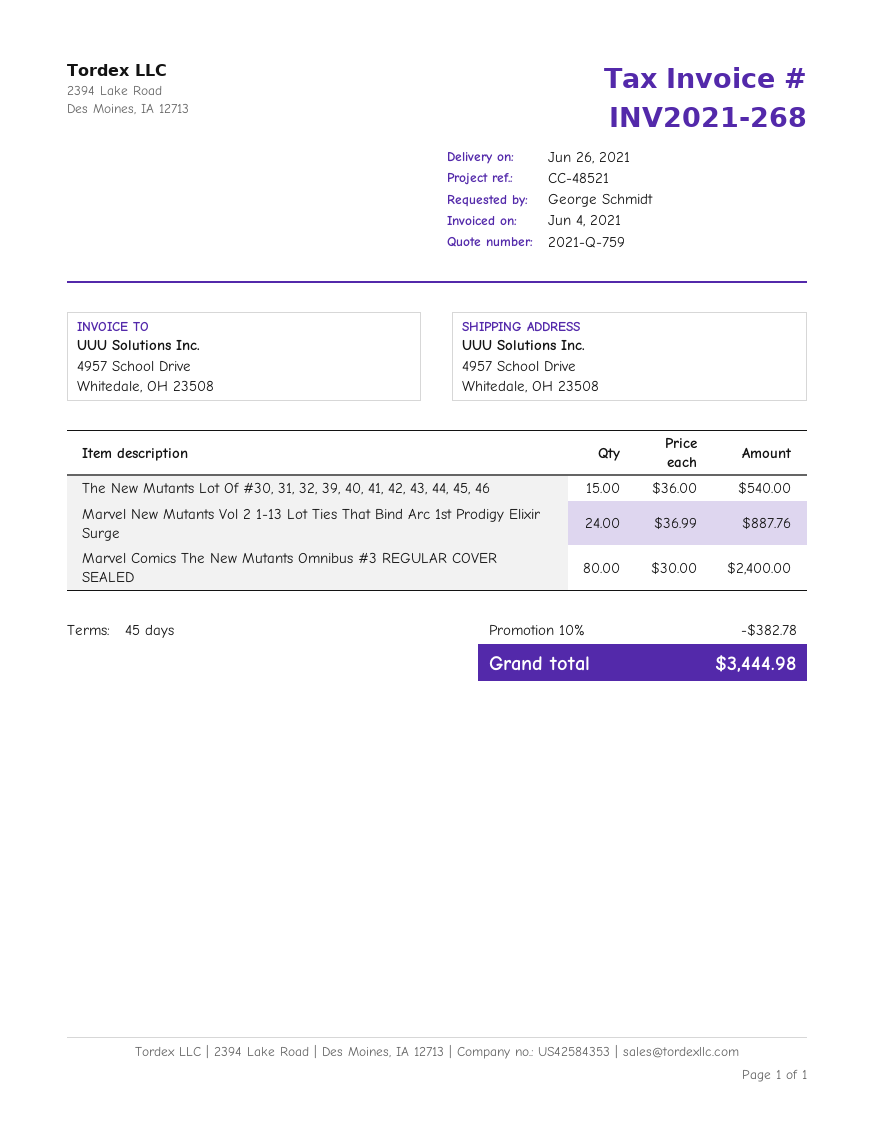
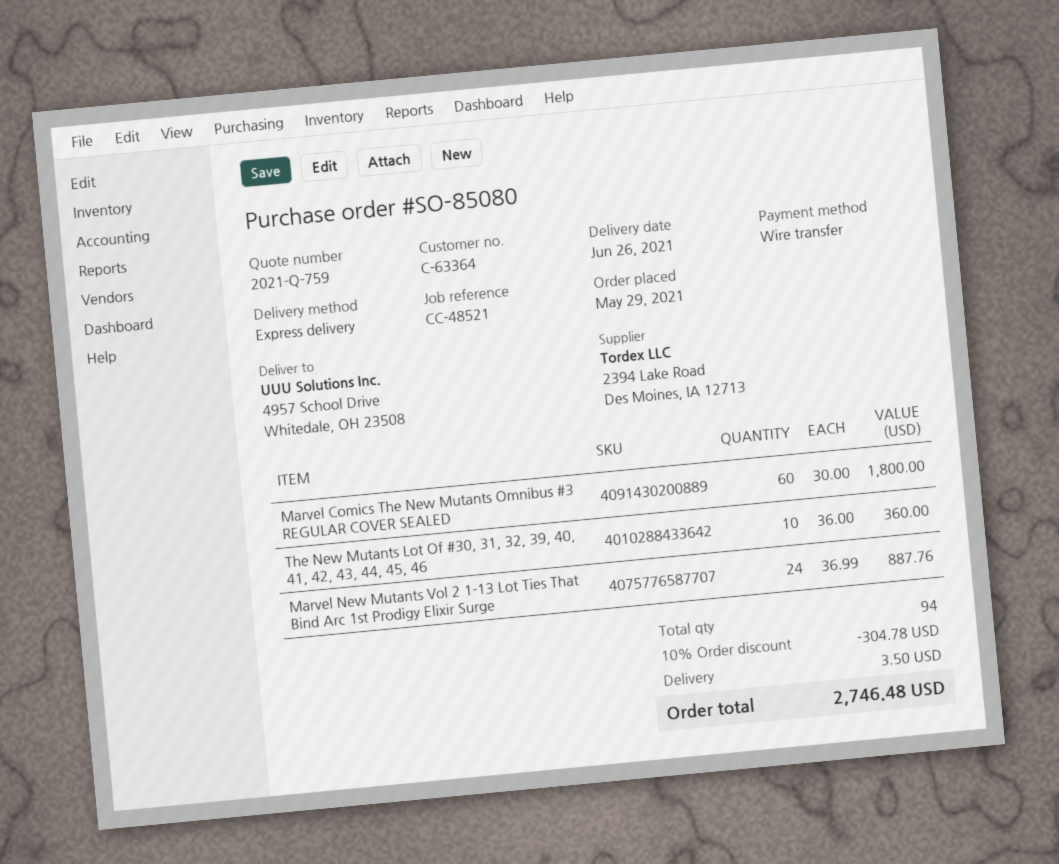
The New Mutants Lot Of #30, 31, 32, 39, 40, 41, 42, 43, 44, 45, 46: 15 x 36.00 = 540.00 -> 10 x 36.00 = 360.00
Marvel Comics The New Mutants Omnibus #3 REGULAR COVER SEALED: 80 x 30.00 = 2400.00 -> 60 x 30.00 = 1800.00
discount: 10% = 382.78 -> 10% = 304.78
shipping: none -> 3.50
total: 3444.98 -> 2746.48

